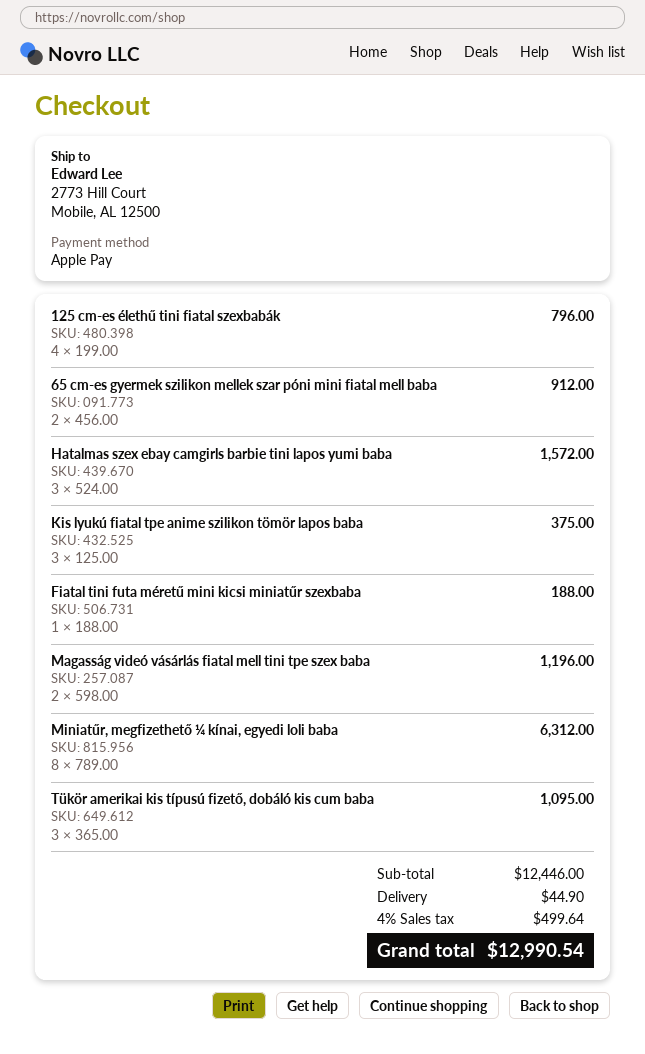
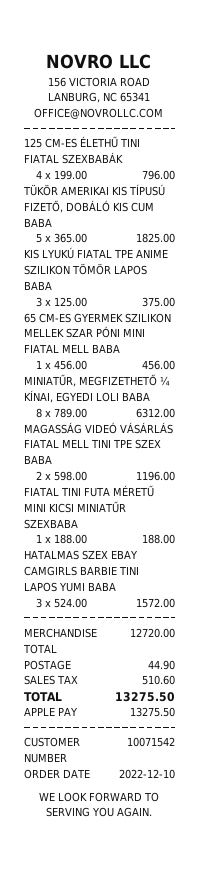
65 cm-es gyermek szilikon mellek szar póni mini fiatal mell baba: 2 x 456.00 = 912.00 -> 1 x 456.00 = 456.00
Tükör amerikai kis típusú fizető, dobáló kis cum baba: 3 x 365.00 = 1095.00 -> 5 x 365.00 = 1825.00
subtotal: 12446.00 -> 12720.00
tax: 499.64 -> 510.60
total: 12990.54 -> 13275.50

